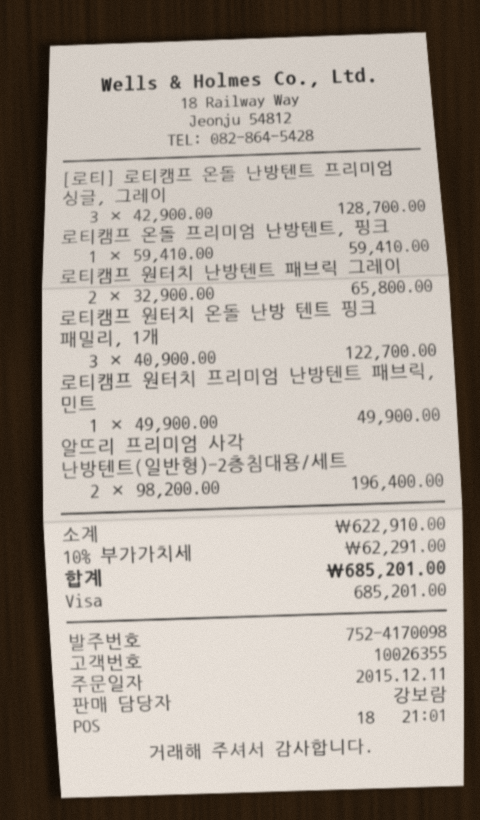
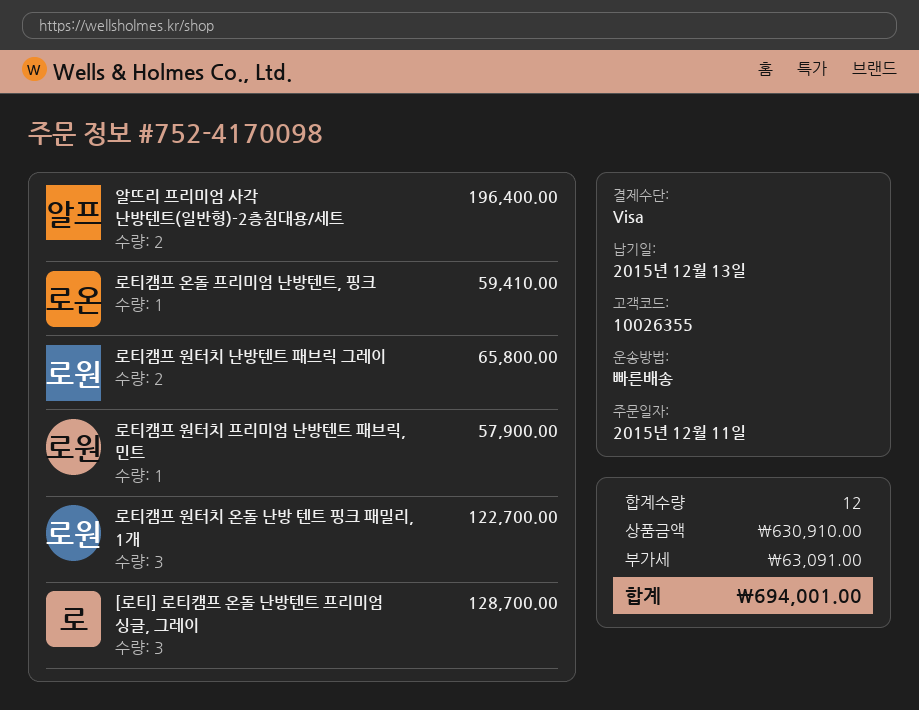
로티캠프 원터치 프리미엄 난방텐트 패브릭, 민트: 1 for 49900.00 -> 1 for 57900.00
subtotal: 622910.00 -> 630910.00
tax: 62291.00 -> 63091.00
total: 685201.00 -> 694001.00

